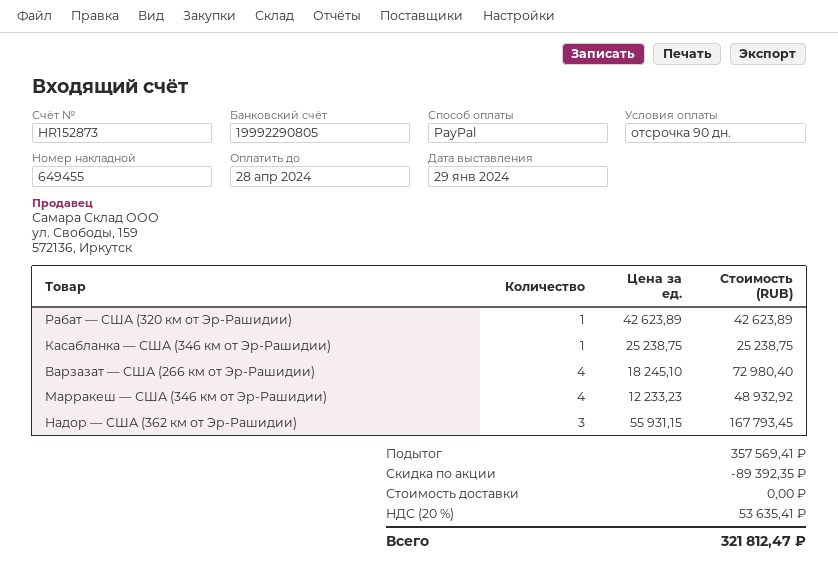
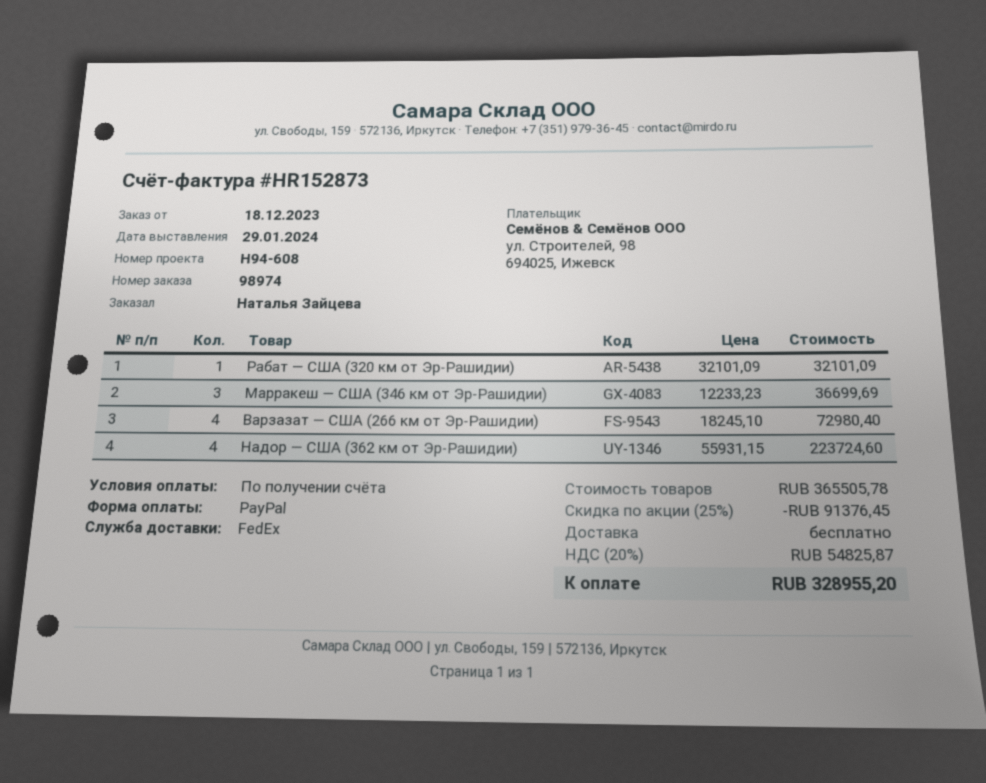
payment terms: 90 days -> on receipt
Рабат — США (320 км от Эр-Рашидии): 1 x 42623.89 = 42623.89 -> 1 x 32101.09 = 32101.09
Касабланка — США (346 км от Эр-Рашидии): 1 x 25238.75 = 25238.75 -> none
Марракеш — США (346 км от Эр-Рашидии): 4 x 12233.23 = 48932.92 -> 3 x 12233.23 = 36699.69
Надор — США (362 км от Эр-Рашидии): 3 x 55931.15 = 167793.45 -> 4 x 55931.15 = 223724.60
subtotal: 357569.41 -> 365505.78
discount: 89392.35 -> 91376.45
tax: 20% = 53635.41 -> 20% = 54825.87
total: 321812.47 -> 328955.20

